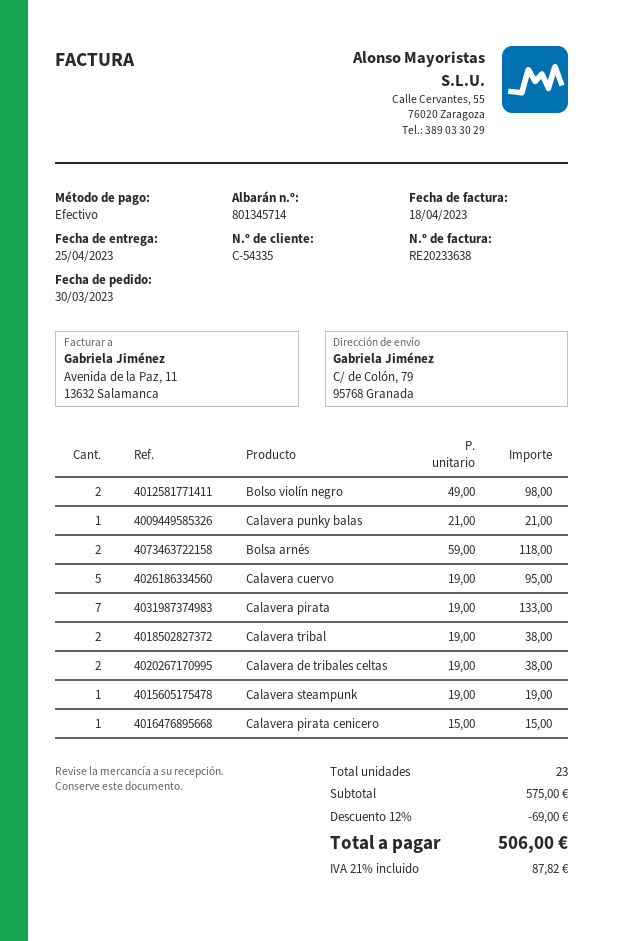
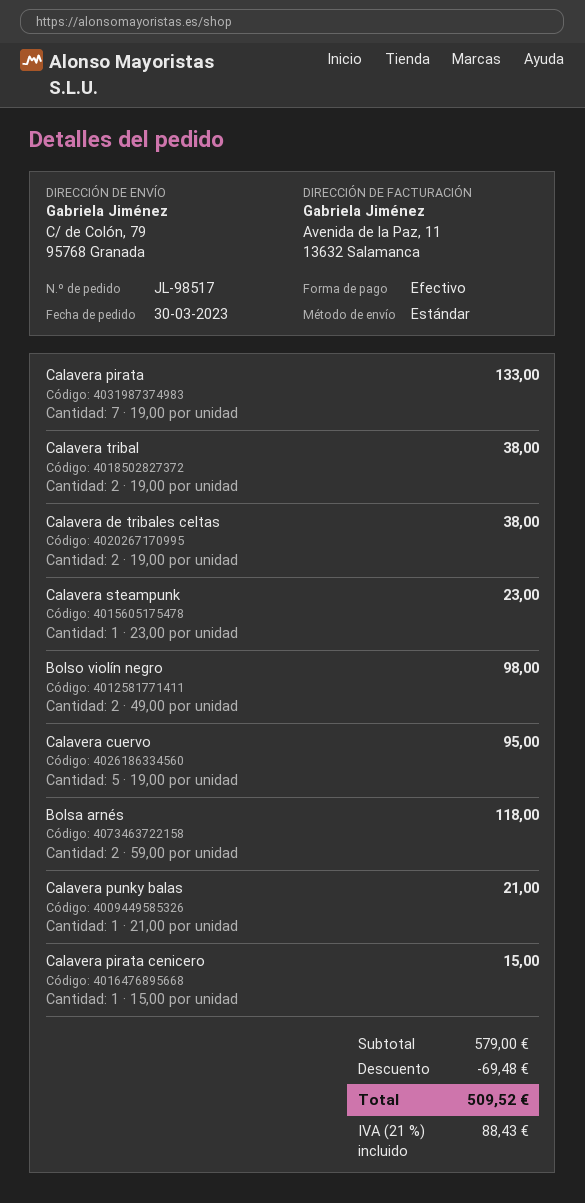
Calavera steampunk: 1 x 19.00 = 19.00 -> 1 x 23.00 = 23.00
subtotal: 575.00 -> 579.00
discount: 69.00 -> 69.48
tax: 21% = 87.82 -> 21% = 88.43
total: 506.00 -> 509.52

